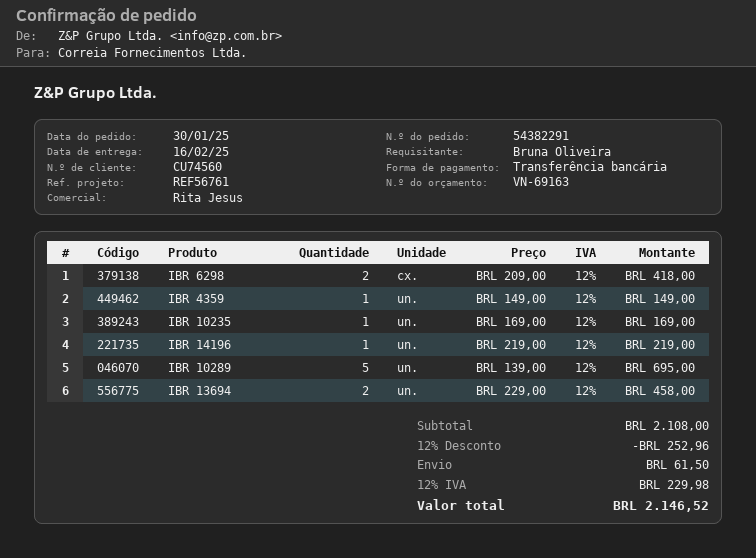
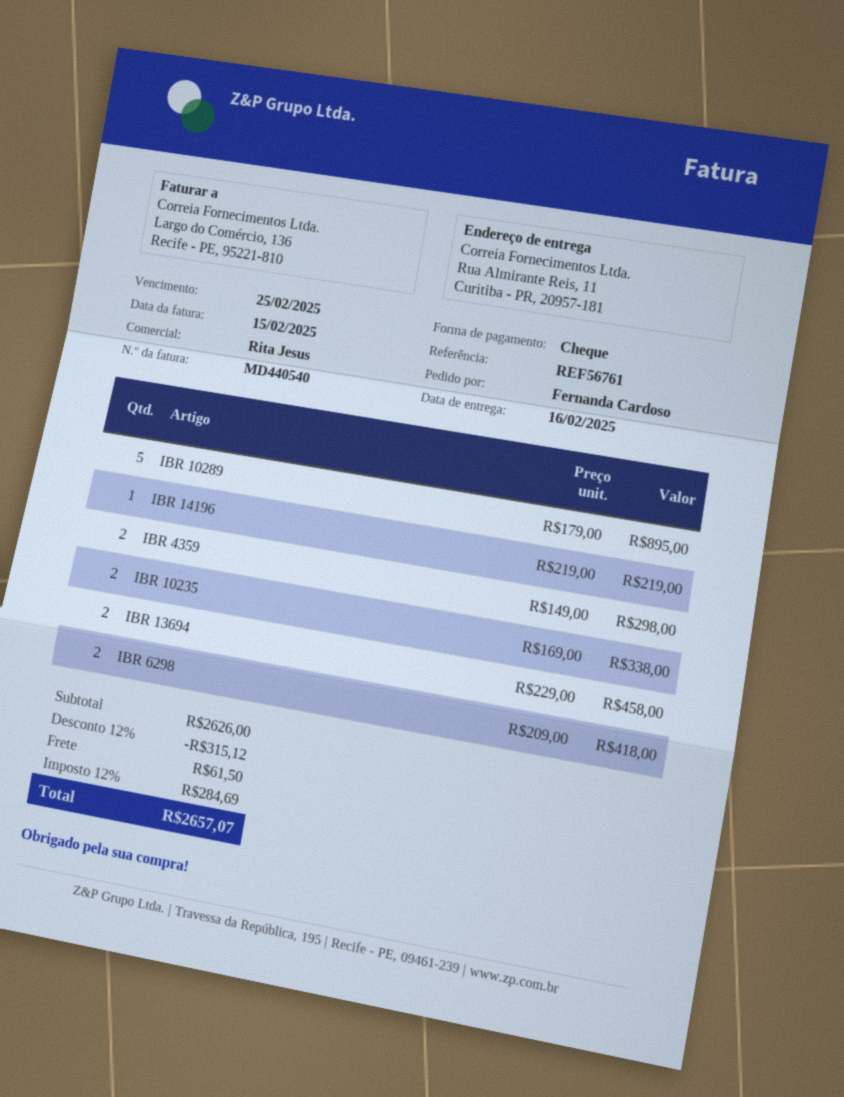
ordered by: Bruna Oliveira -> Fernanda Cardoso
payment method: bank transfer -> cheque
IBR 4359: 1 x 149.00 = 149.00 -> 2 x 149.00 = 298.00
IBR 10235: 1 x 169.00 = 169.00 -> 2 x 169.00 = 338.00
IBR 10289: 5 x 139.00 = 695.00 -> 5 x 179.00 = 895.00
subtotal: 2108.00 -> 2626.00
discount: 12% = 252.96 -> 12% = 315.12
tax: 12% = 229.98 -> 12% = 284.69
total: 2146.52 -> 2657.07

